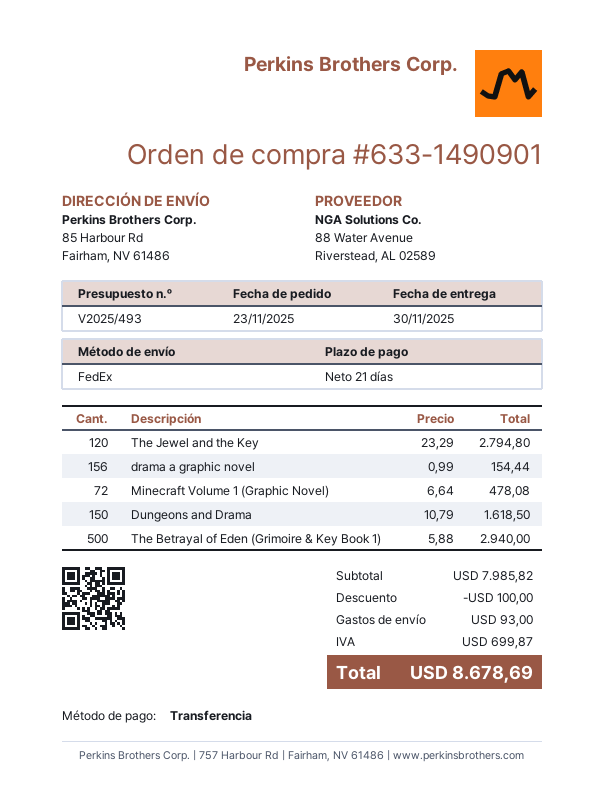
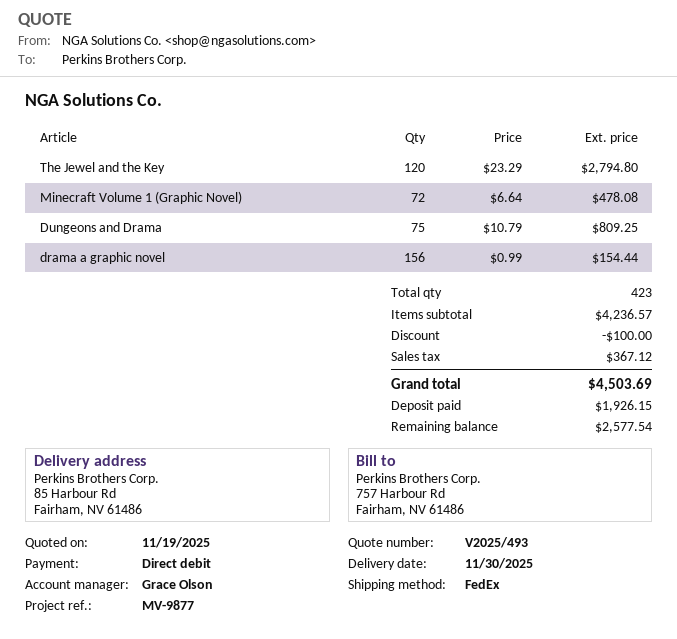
payment method: bank transfer -> direct debit
Dungeons and Drama: 150 x 10.79 = 1618.50 -> 75 x 10.79 = 809.25
The Betrayal of Eden (Grimoire & Key Book 1): 500 x 5.88 = 2940.00 -> none
subtotal: 7985.82 -> 4236.57
shipping: 93.00 -> none
tax: 699.87 -> 367.12
total: 8678.69 -> 4503.69

